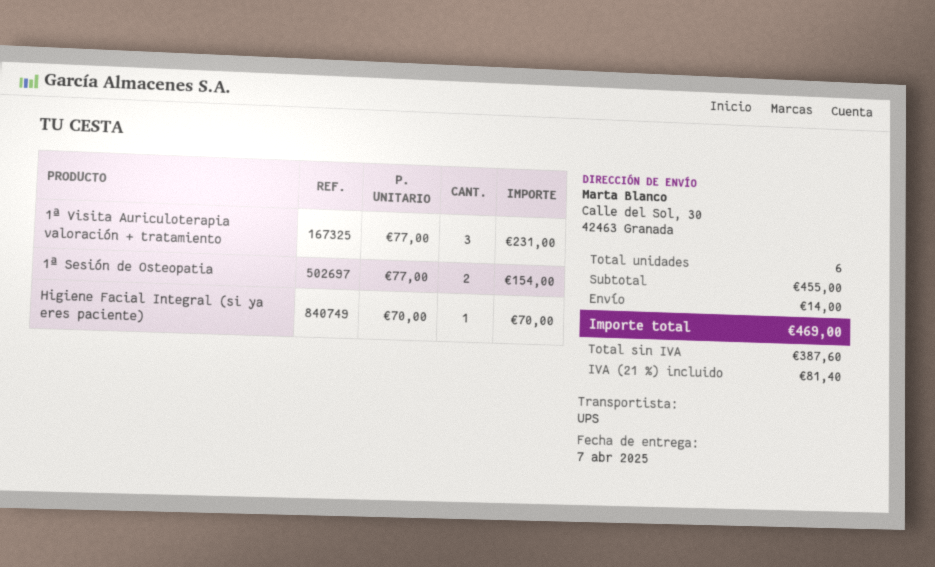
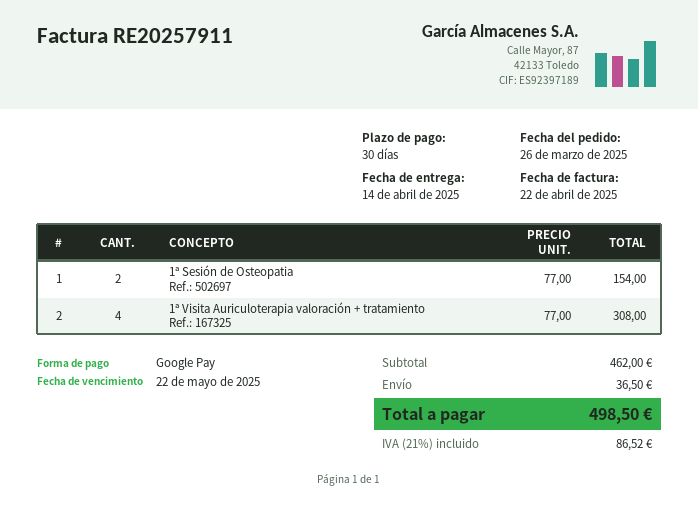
delivery date: 2025-04-07 -> 2025-04-14
1ª Visita Auriculoterapia valoración + tratamiento: 3 x 77.00 = 231.00 -> 4 x 77.00 = 308.00
Higiene Facial Integral (si ya eres paciente): 1 x 70.00 = 70.00 -> none
subtotal: 455.00 -> 462.00
shipping: 14.00 -> 36.50
tax: 21% = 81.40 -> 21% = 86.52
total: 469.00 -> 498.50

